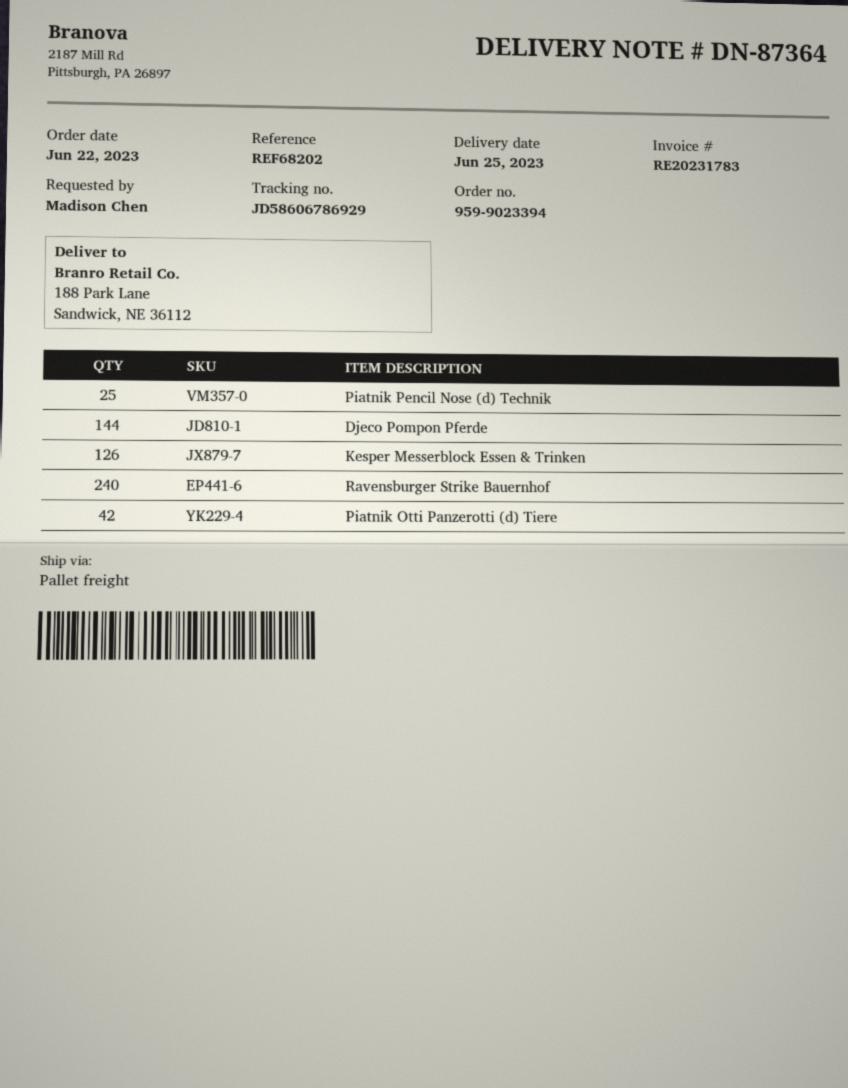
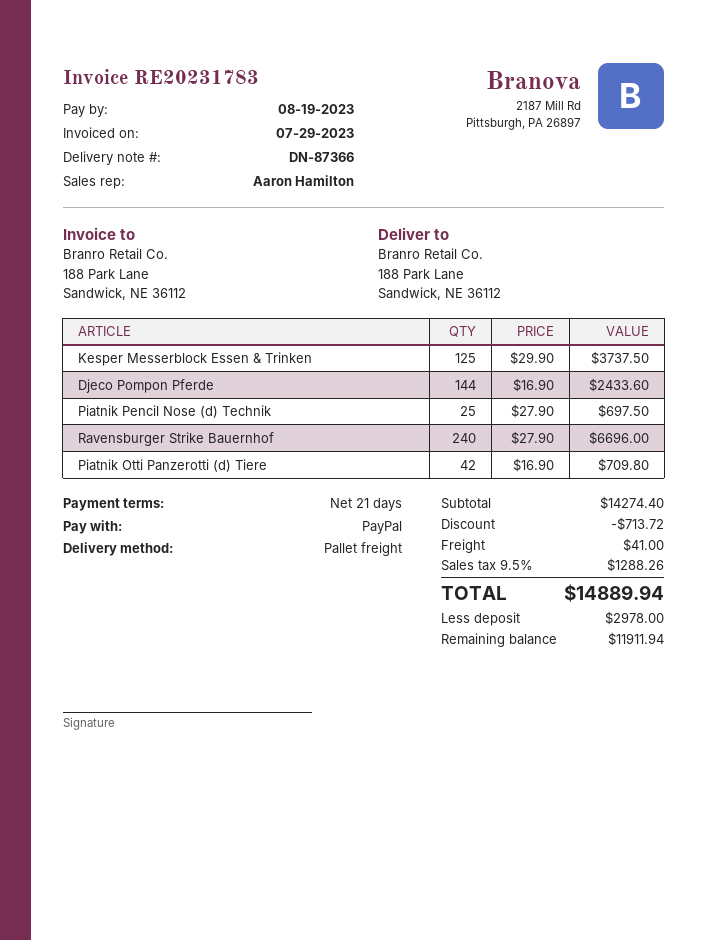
delivery note number: DN-87364 -> DN-87366
Kesper Messerblock Essen & Trinken: 126 -> 125

